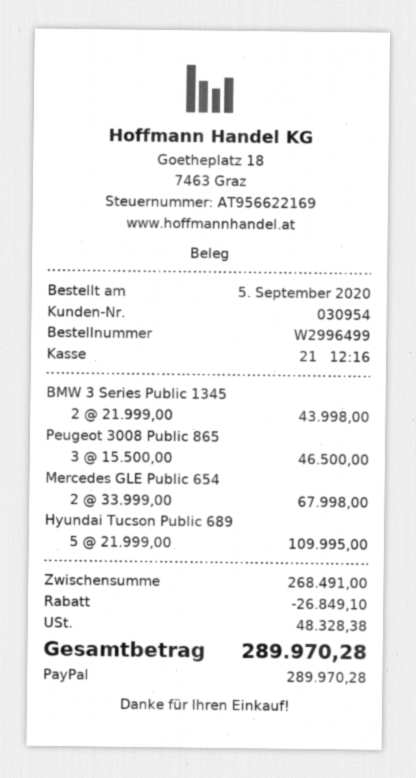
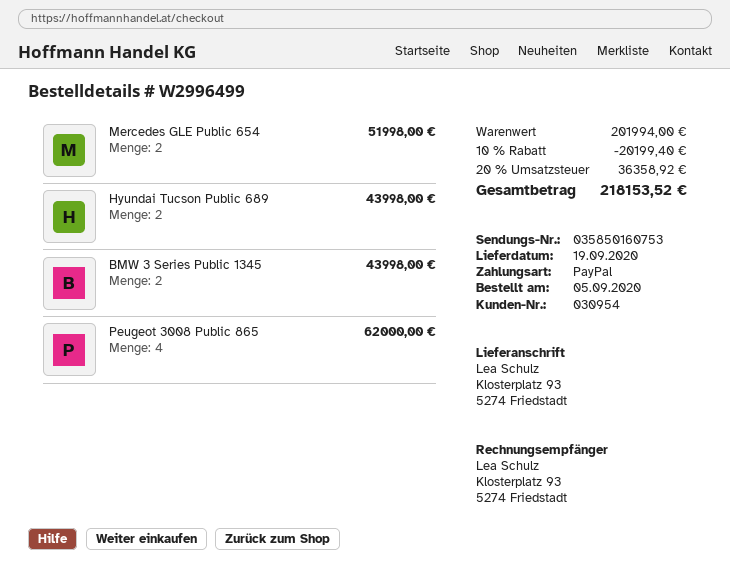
Peugeot 3008 Public 865: 3 for 46500.00 -> 4 for 62000.00
Mercedes GLE Public 654: 2 for 67998.00 -> 2 for 51998.00
Hyundai Tucson Public 689: 5 for 109995.00 -> 2 for 43998.00
subtotal: 268491.00 -> 201994.00
discount: 26849.10 -> 20199.40
tax: 48328.38 -> 36358.92
total: 289970.28 -> 218153.52

